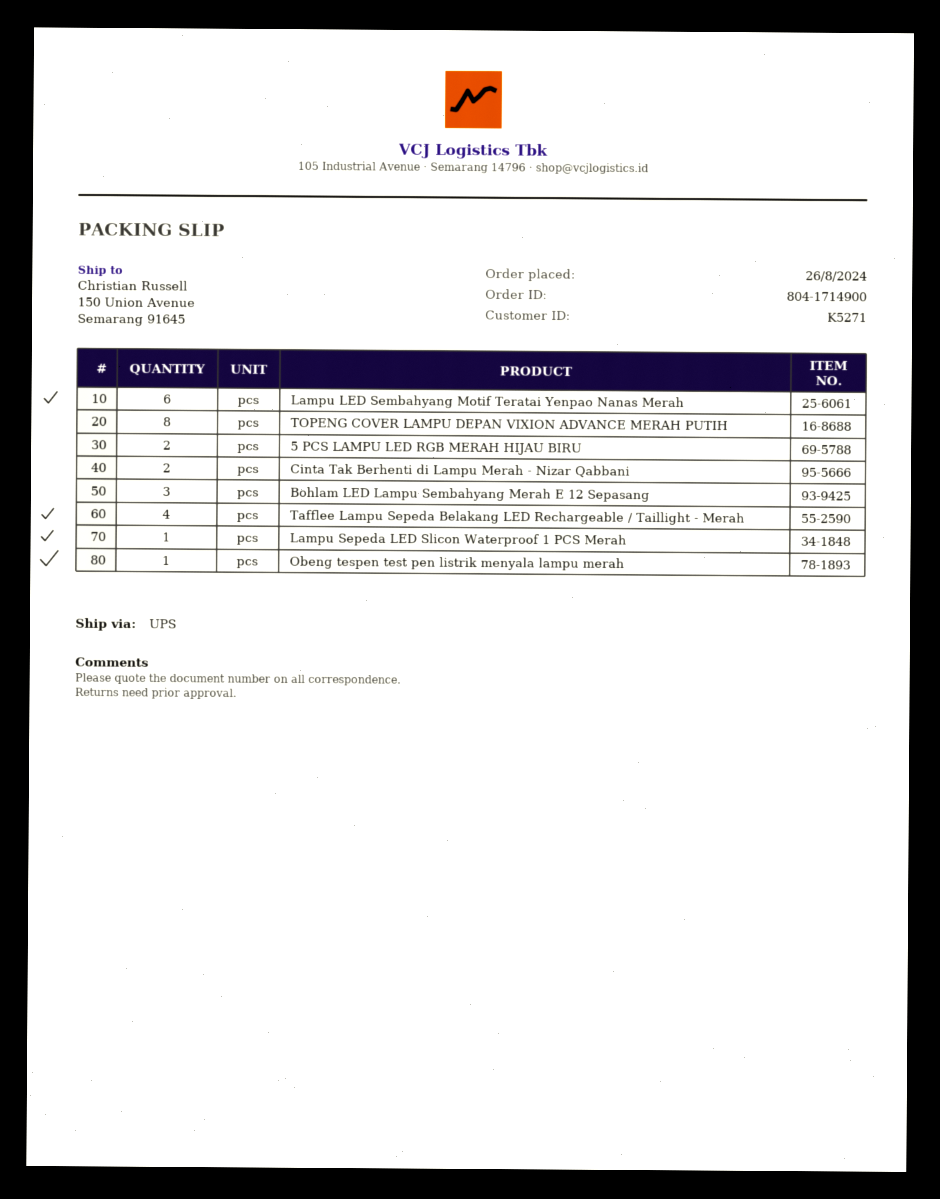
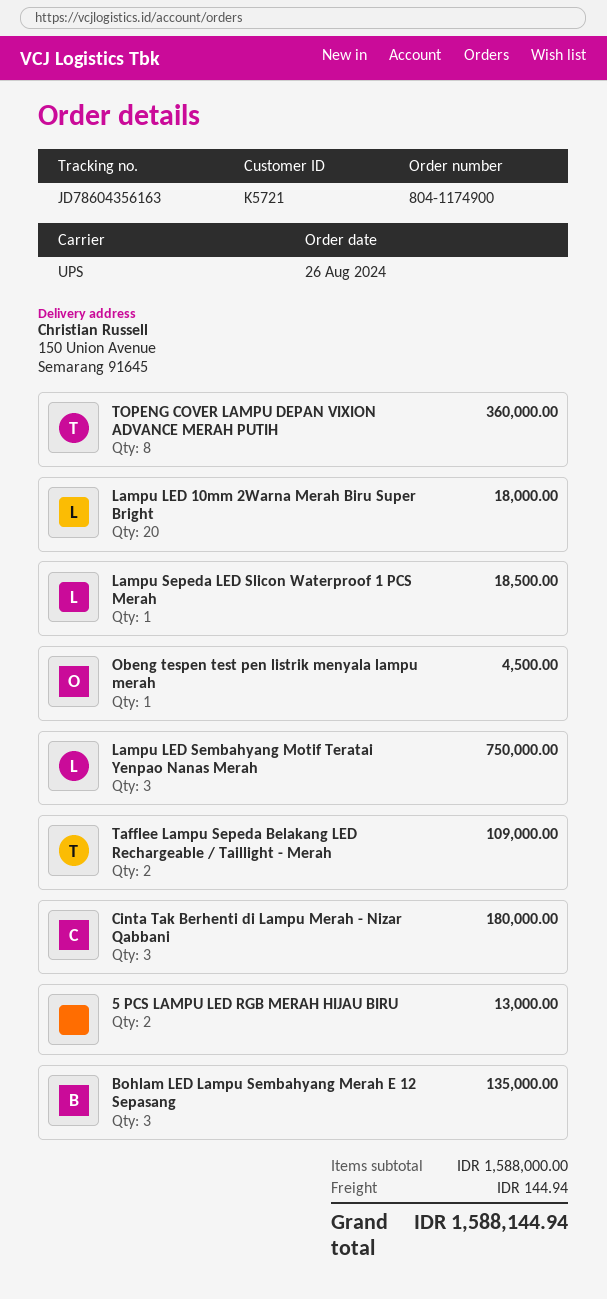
order number: 804-1714900 -> 804-1174900
customer number: K5271 -> K5721
Lampu LED Sembahyang Motif Teratai Yenpao Nanas Merah: 6 -> 3
Cinta Tak Berhenti di Lampu Merah - Nizar Qabbani: 2 -> 3
Tafflee Lampu Sepeda Belakang LED Rechargeable / Taillight - Merah: 4 -> 2
Lampu LED 10mm 2Warna Merah Biru Super Bright: none -> 20

